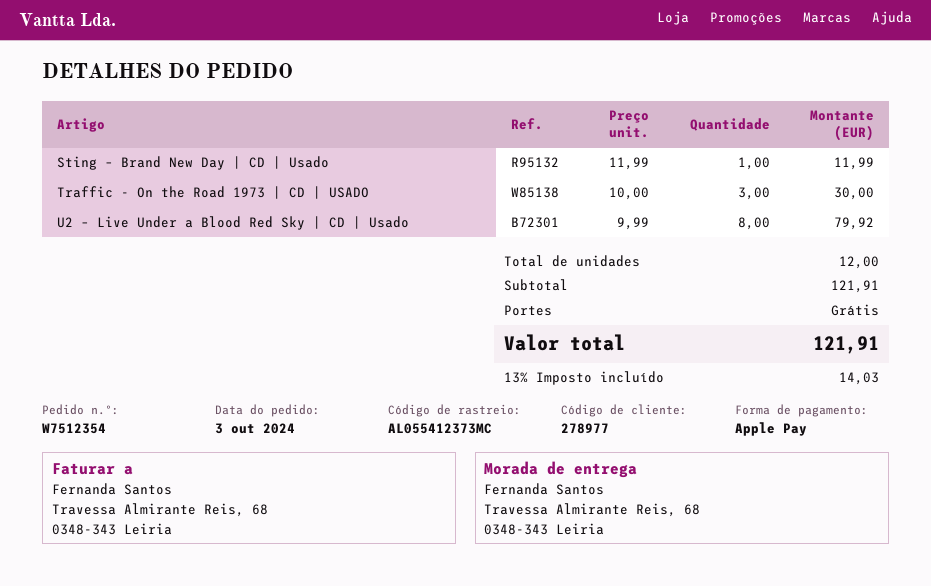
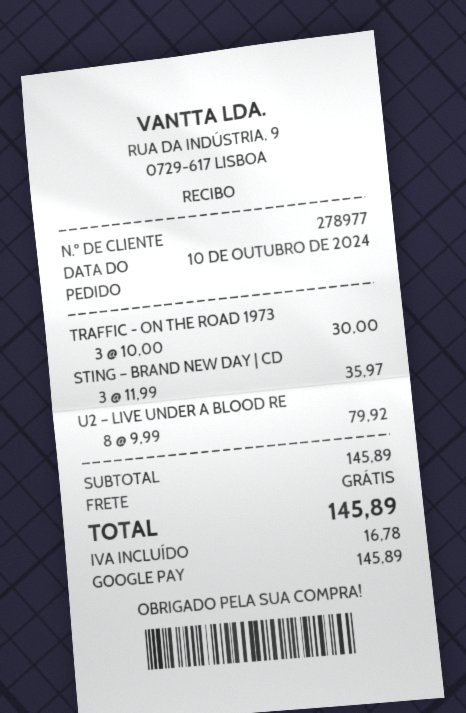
order date: 2024-10-03 -> 2024-10-10
payment method: Apple Pay -> Google Pay
Sting – Brand New Day | CD | Usado: 1 x 11.99 = 11.99 -> 3 x 11.99 = 35.97
subtotal: 121.91 -> 145.89
tax: 14.03 -> 16.78
total: 121.91 -> 145.89

